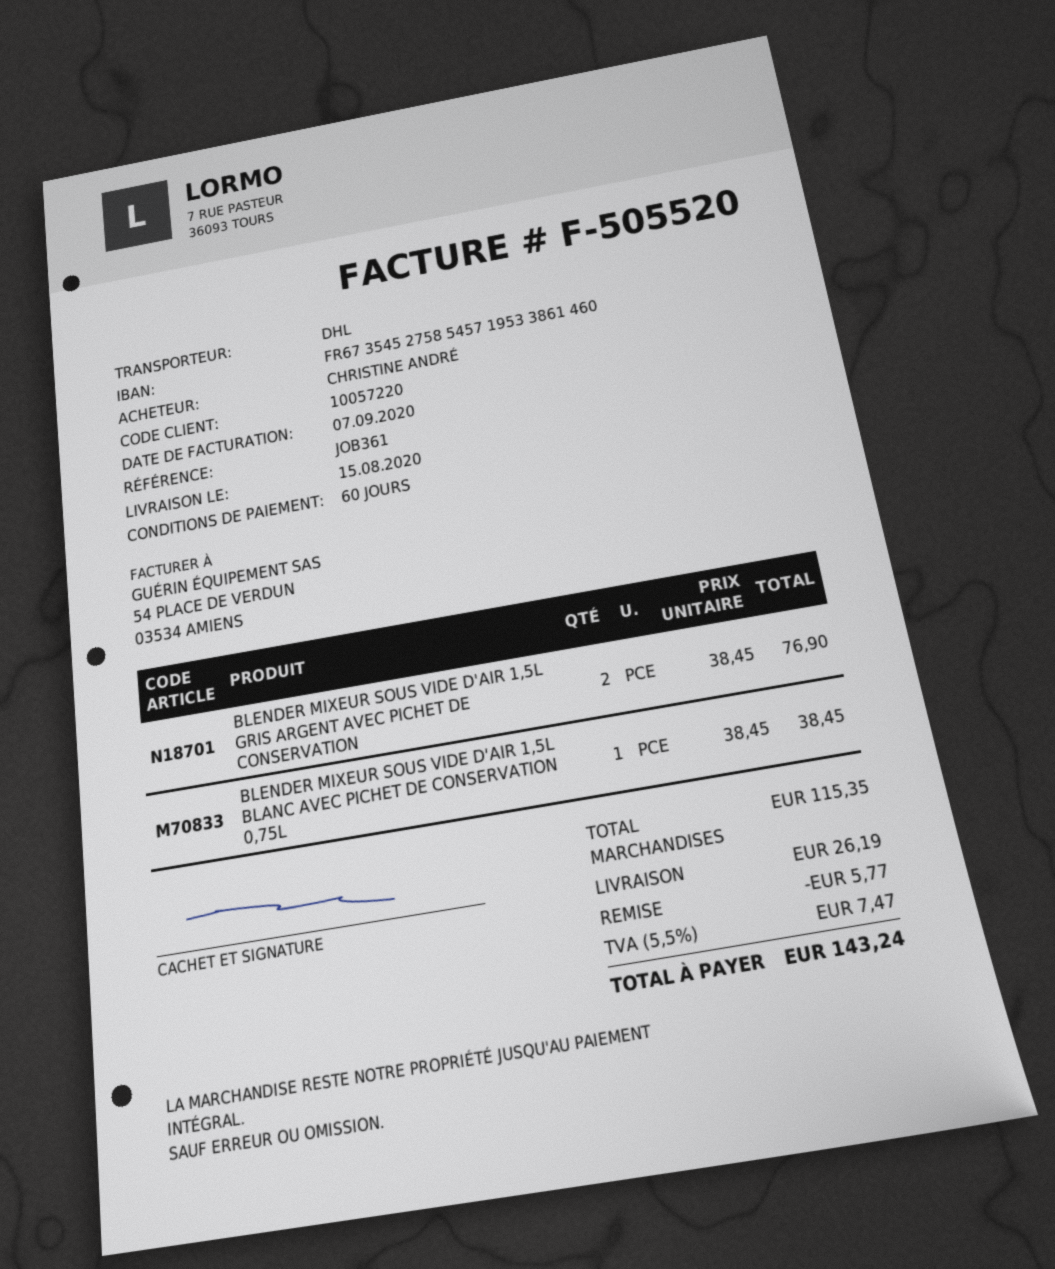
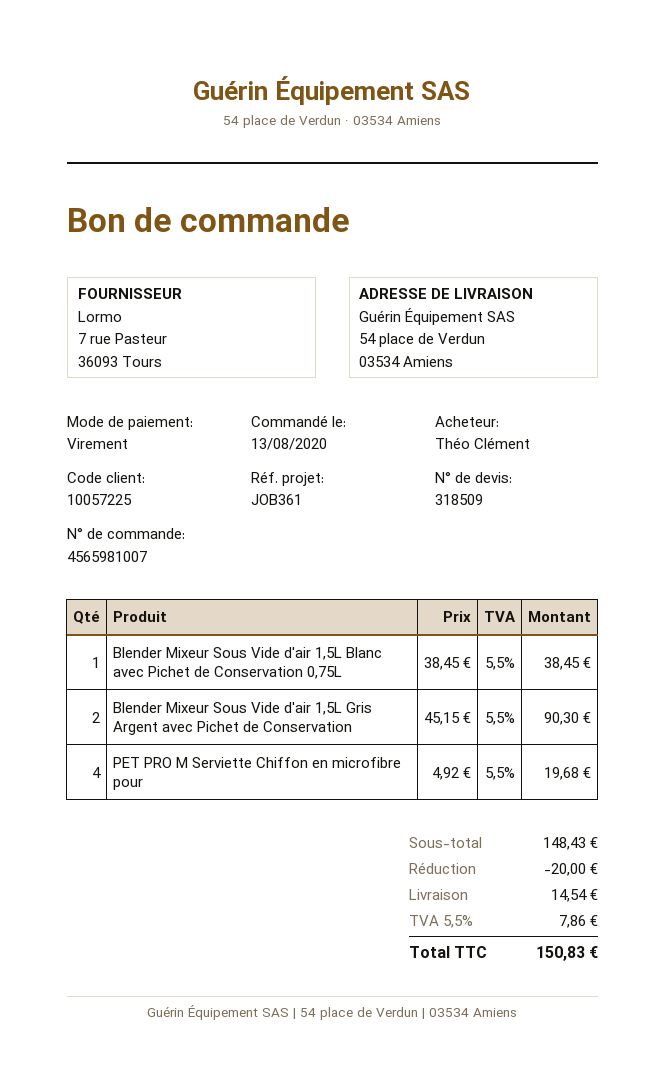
customer number: 10057220 -> 10057225
ordered by: CHRISTINE ANDRÉ -> Théo Clément
BLENDER MIXEUR SOUS VIDE D'AIR 1,5L GRIS ARGENT AVEC PICHET DE CONSERVATION: 2 x 38.45 = 76.90 -> 2 x 45.15 = 90.30
PET PRO M Serviette Chiffon en microfibre pour: none -> 4 x 4.92 = 19.68
subtotal: 115.35 -> 148.43
discount: 5.77 -> 20.00
shipping: 26.19 -> 14.54
tax: 5.5% = 7.47 -> 5.5% = 7.86
total: 143.24 -> 150.83

